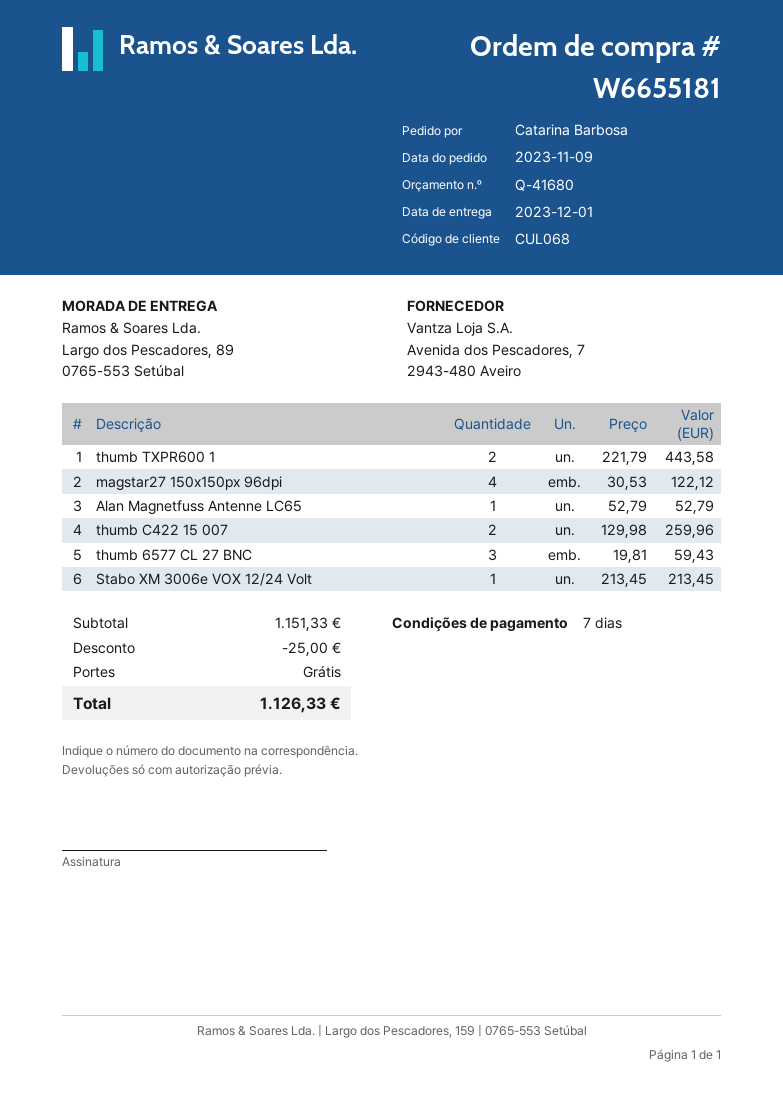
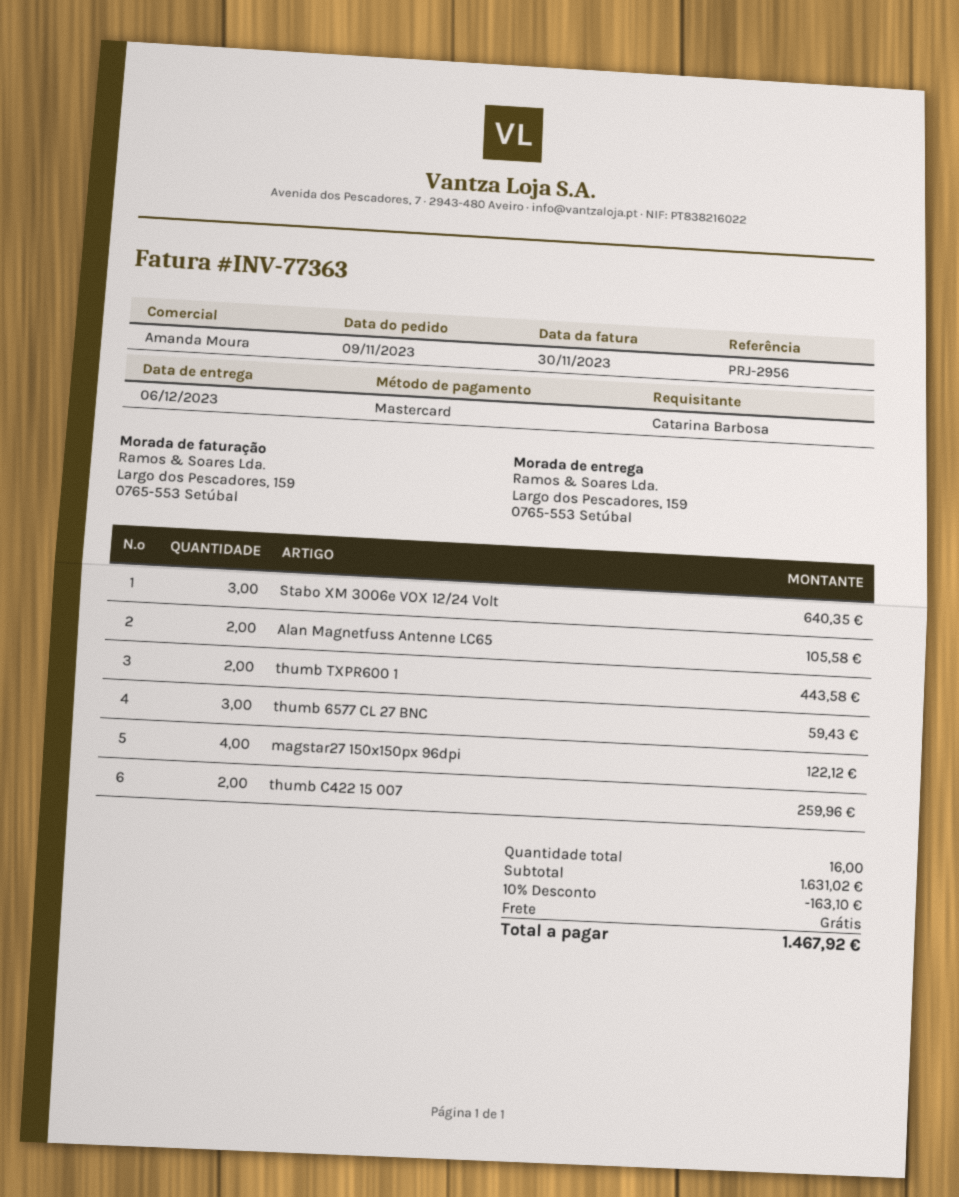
delivery date: 2023-12-01 -> 2023-12-06
ship to: Largo dos Pescadores, 89, 0765-553 Setúbal -> Largo dos Pescadores, 159, 0765-553 Setúbal
Alan Magnetfuss Antenne LC65: 1 for 52.79 -> 2 for 105.58
Stabo XM 3006e VOX 12/24 Volt: 1 for 213.45 -> 3 for 640.35
subtotal: 1151.33 -> 1631.02
discount: 25.00 -> 163.10
total: 1126.33 -> 1467.92

